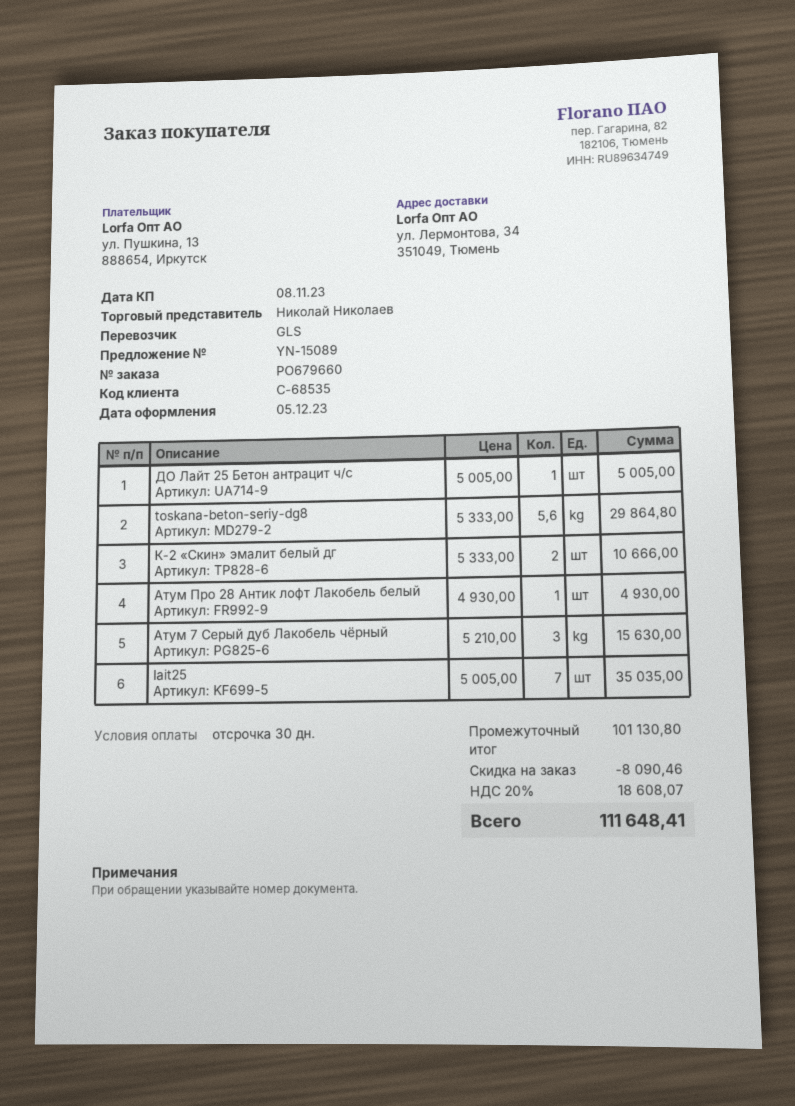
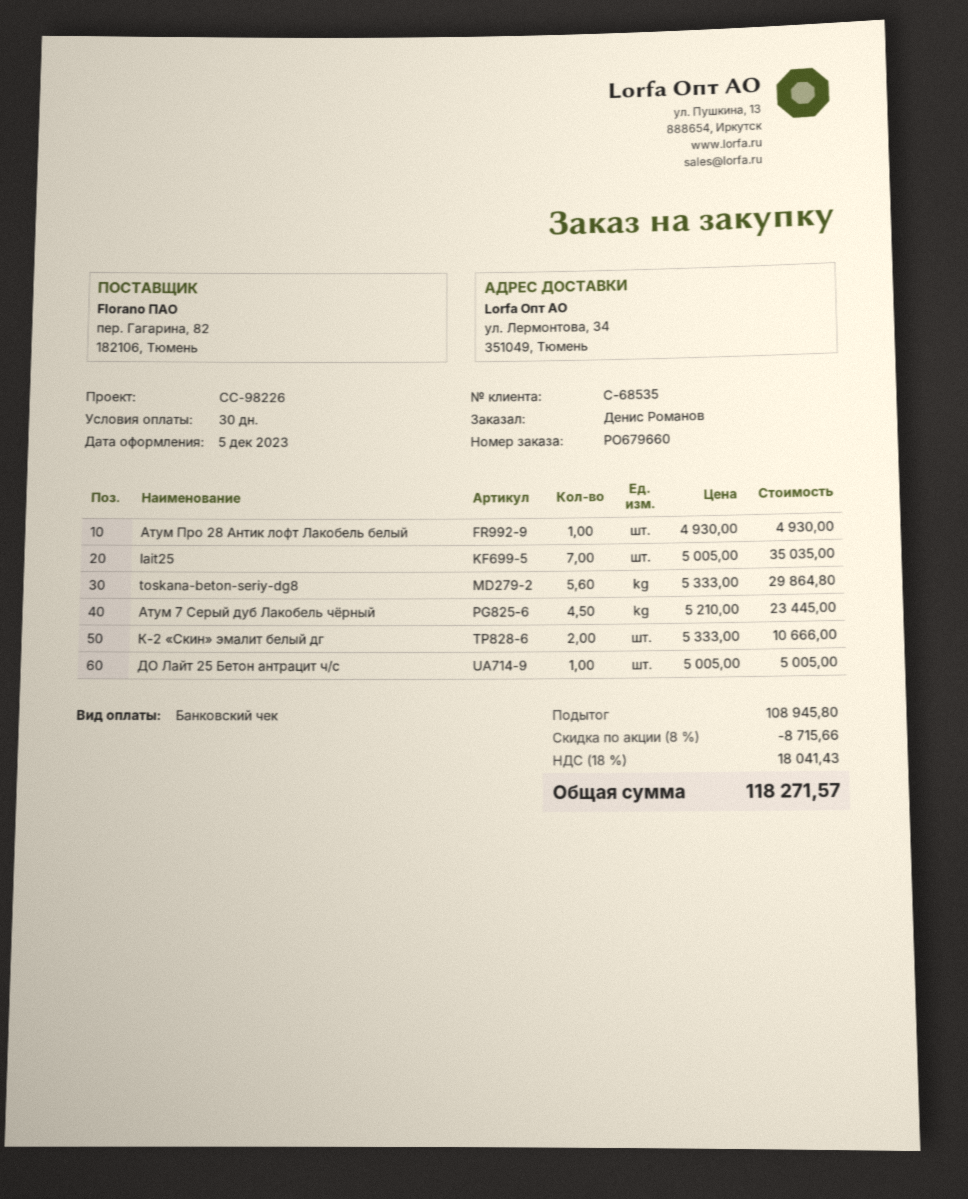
Атум 7 Серый дуб Лакобель чёрный: 3 x 5210.00 = 15630.00 -> 4.5 x 5210.00 = 23445.00
subtotal: 101130.80 -> 108945.80
discount: 8090.46 -> 8715.66
tax: 20% = 18608.07 -> 18% = 18041.43
total: 111648.41 -> 118271.57

